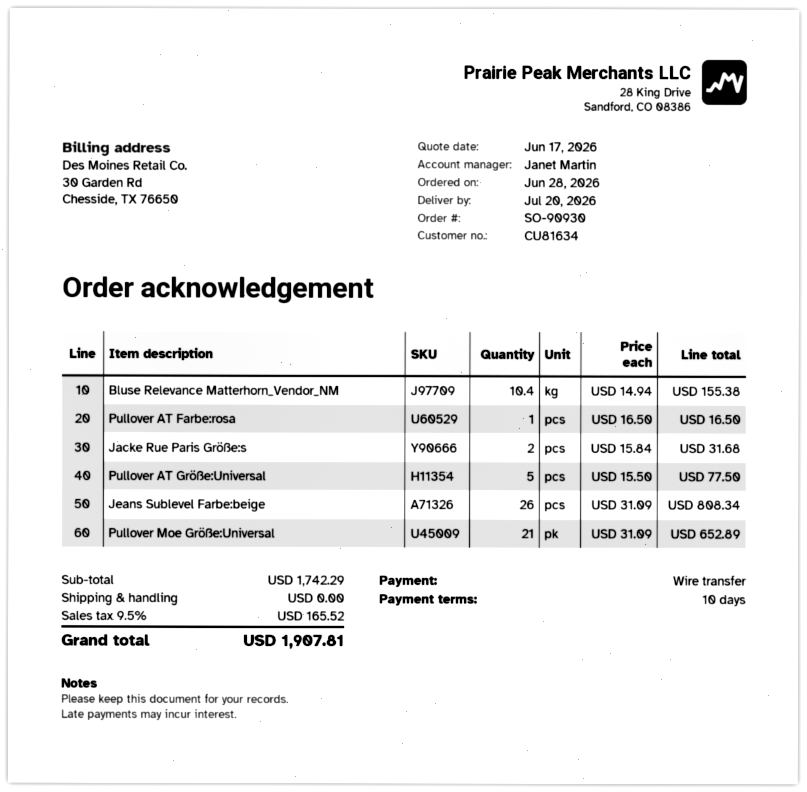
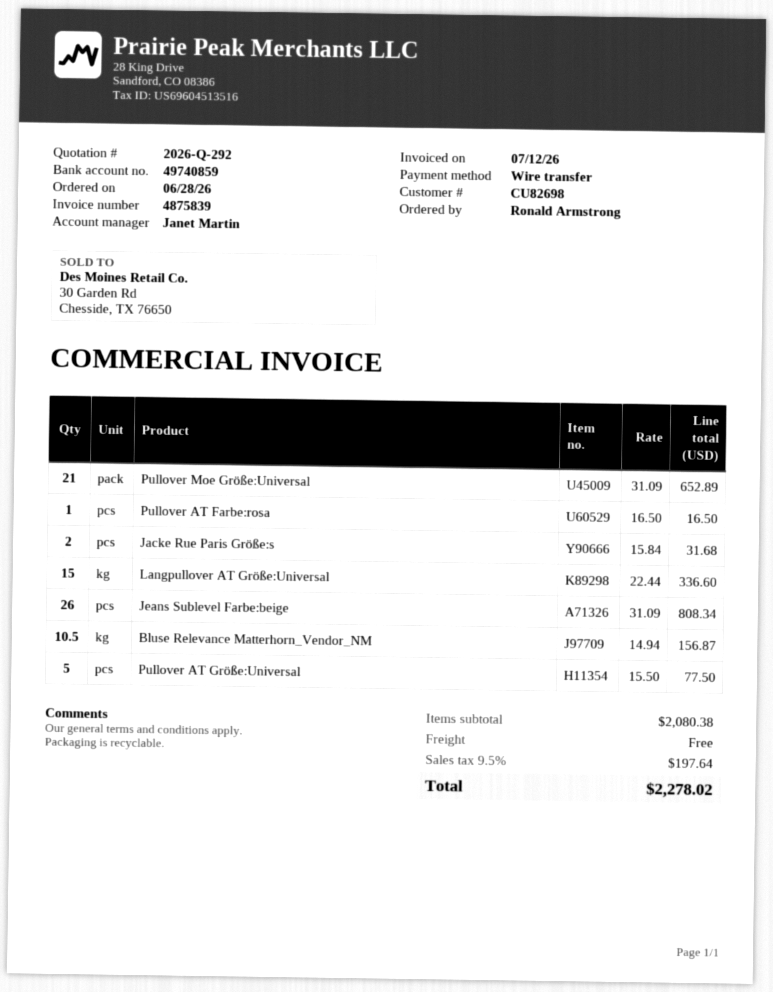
customer number: CU81634 -> CU82698
Bluse Relevance Matterhorn_Vendor_NM: 10.4 x 14.94 = 155.38 -> 10.5 x 14.94 = 156.87
Langpullover AT Größe:Universal: none -> 15 x 22.44 = 336.60
subtotal: 1742.29 -> 2080.38
tax: 9.5% = 165.52 -> 9.5% = 197.64
total: 1907.81 -> 2278.02

